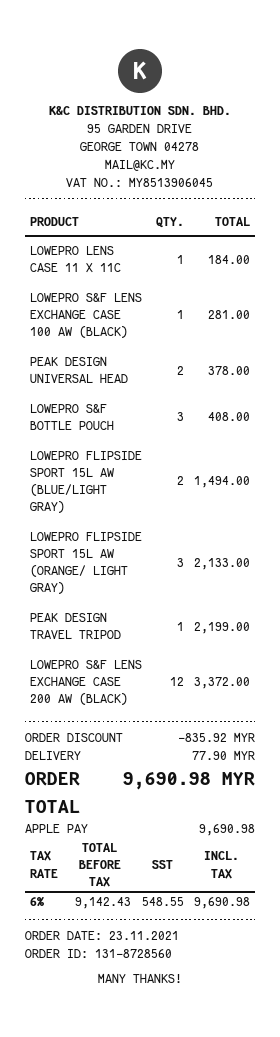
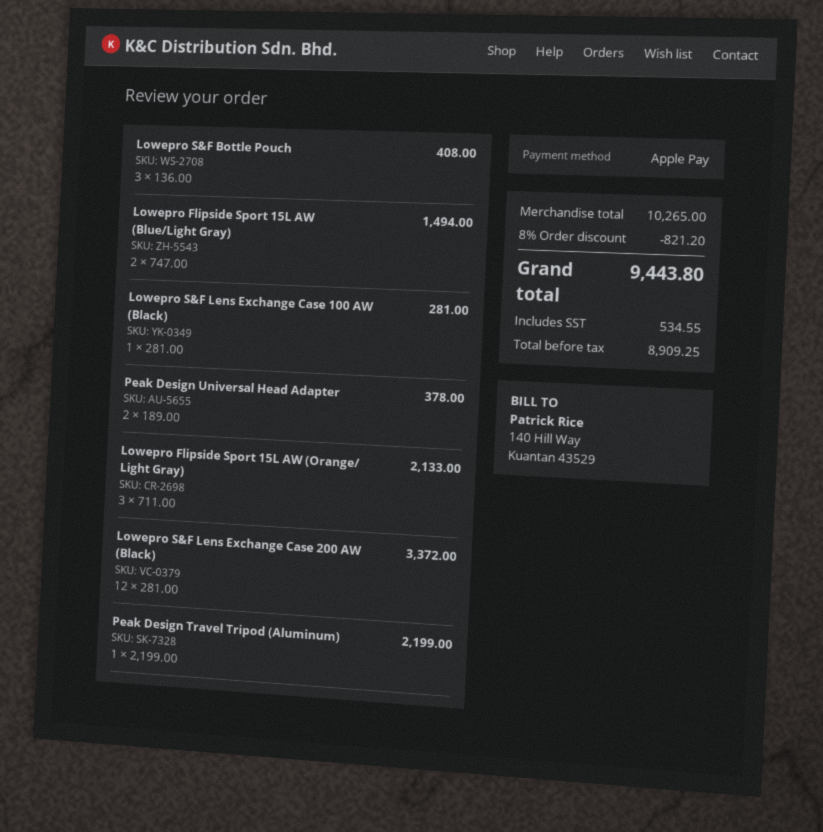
LOWEPRO LENS CASE 11 X 11C: 1 for 184.00 -> none
discount: 835.92 -> 821.20
shipping: 77.90 -> none
net: 9142.43 -> 8909.25
tax: 548.55 -> 534.55
total: 9690.98 -> 9443.80

